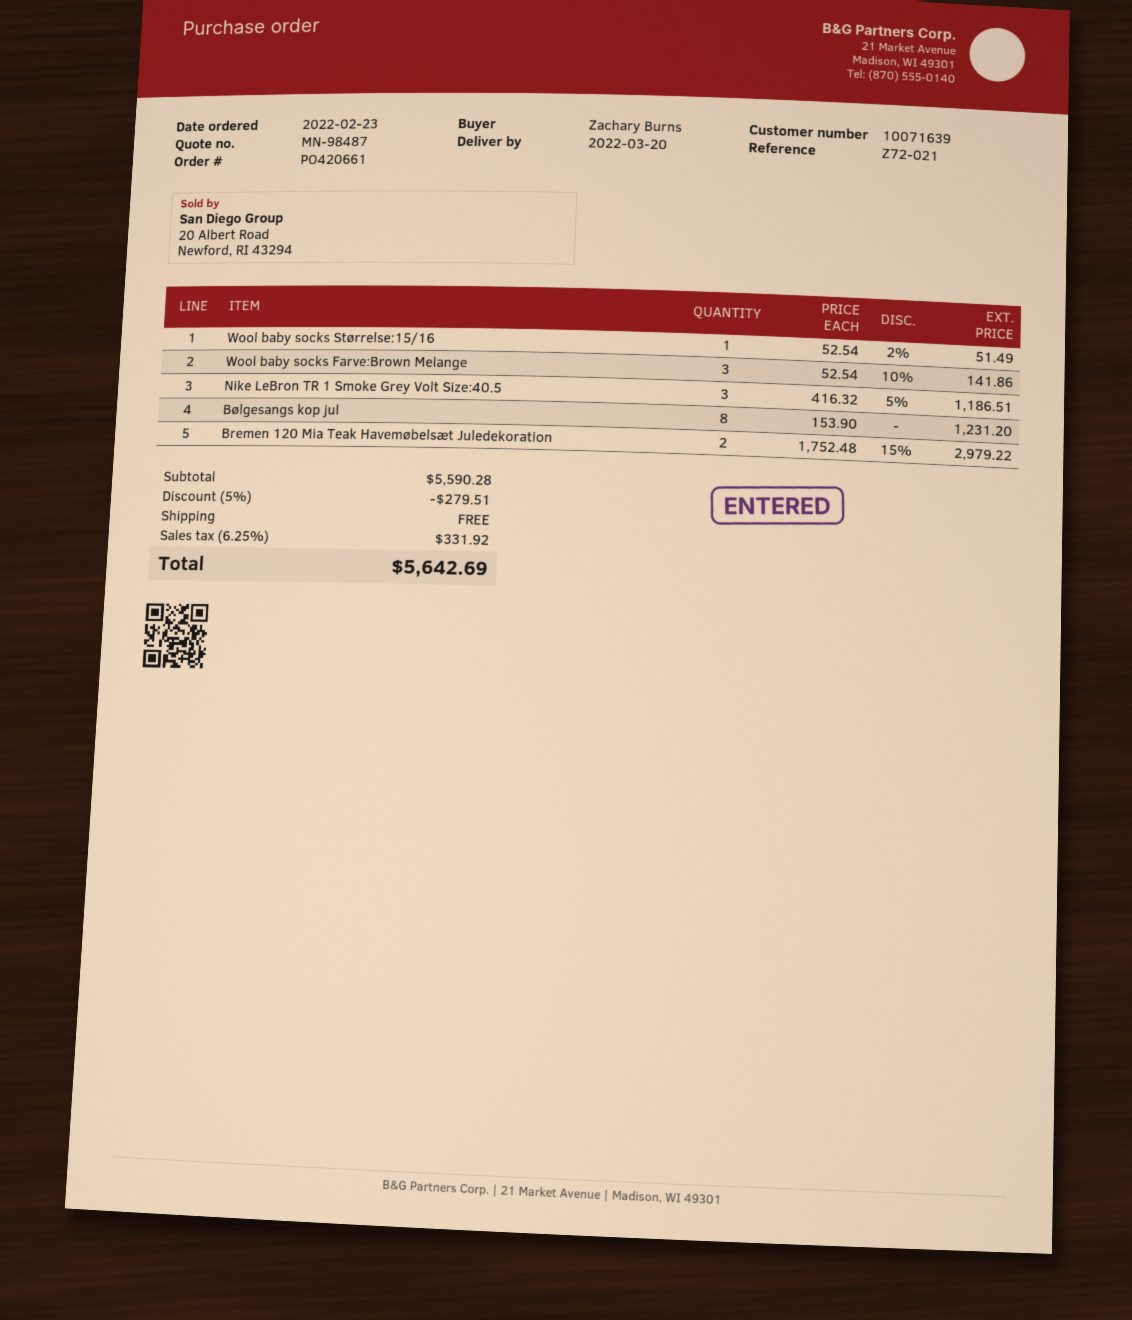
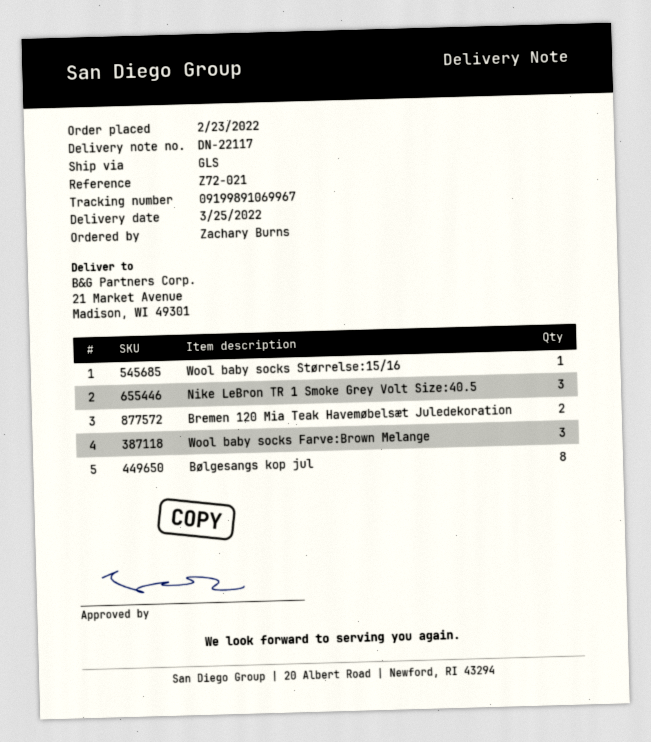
delivery date: 2022-03-20 -> 2022-03-25

